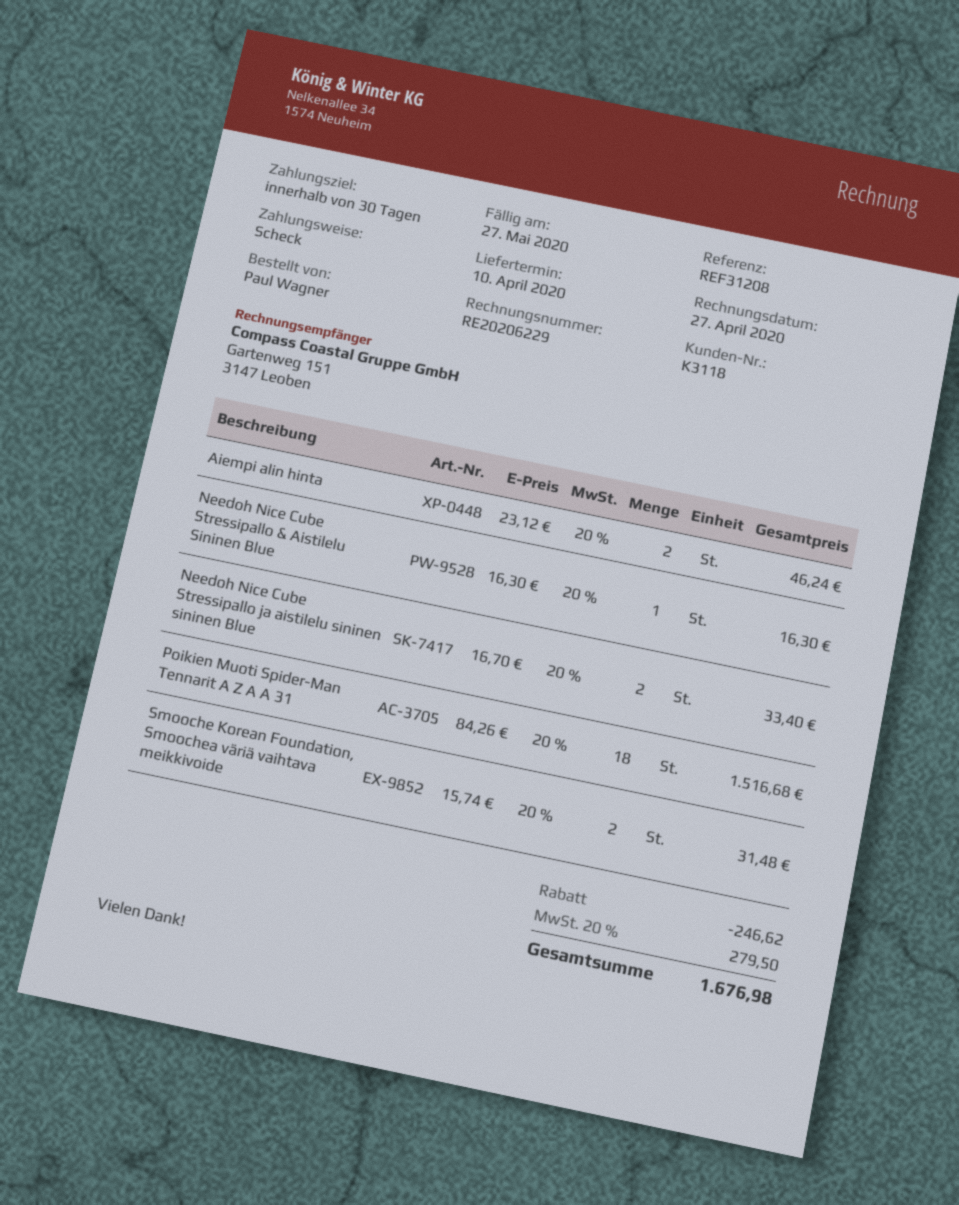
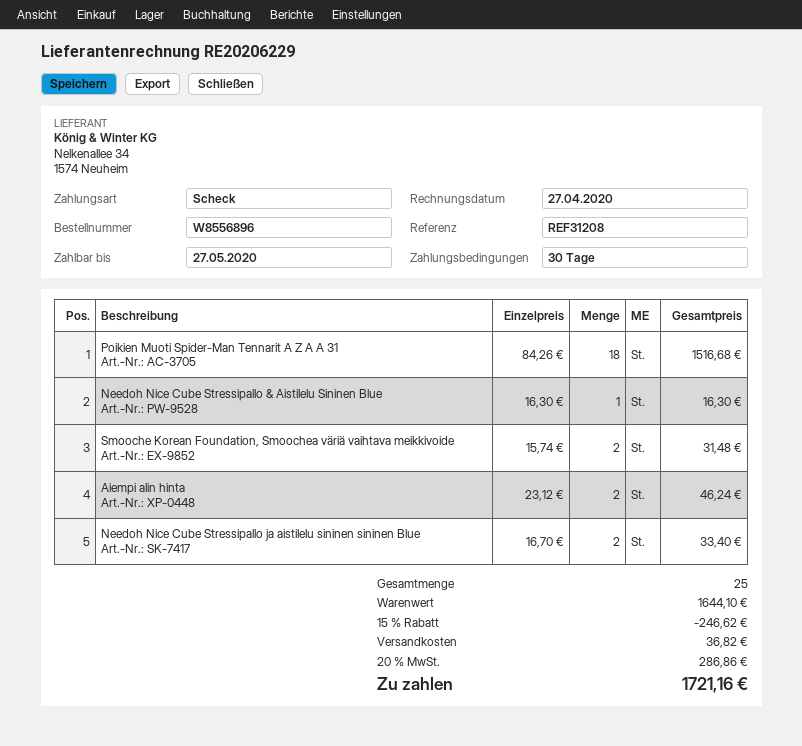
shipping: none -> 36.82
tax: 20% = 279.50 -> 20% = 286.86
total: 1676.98 -> 1721.16

